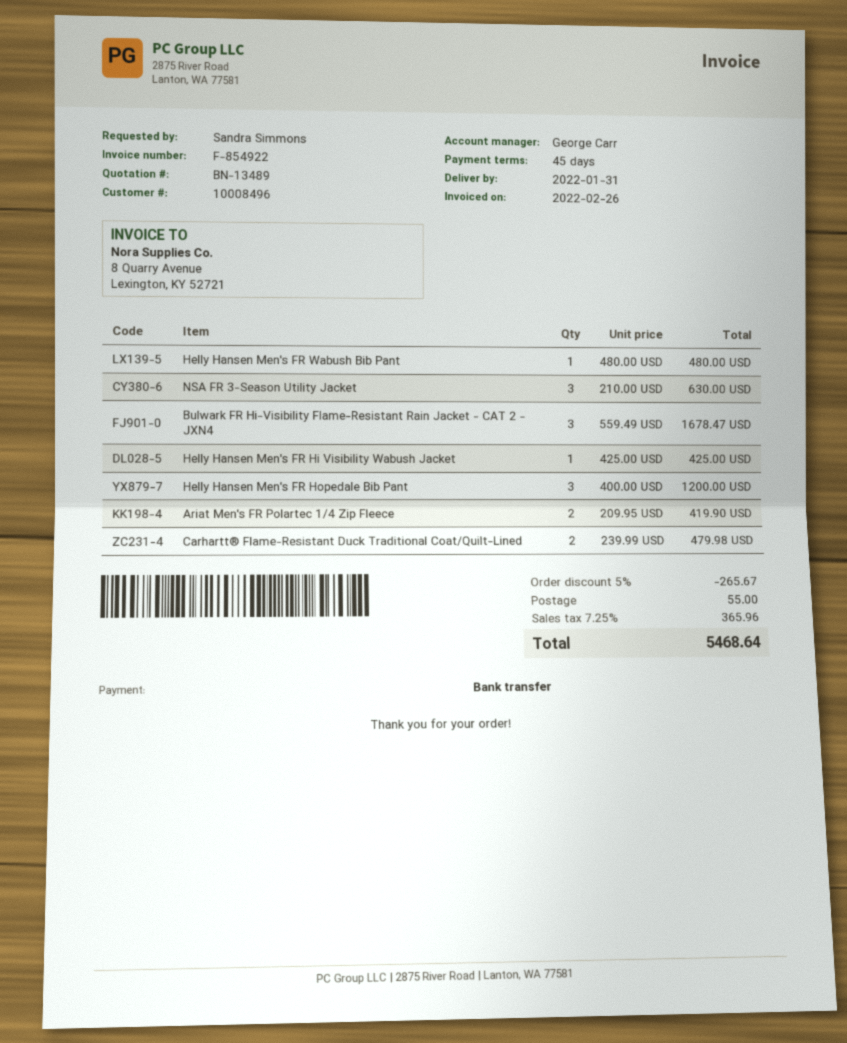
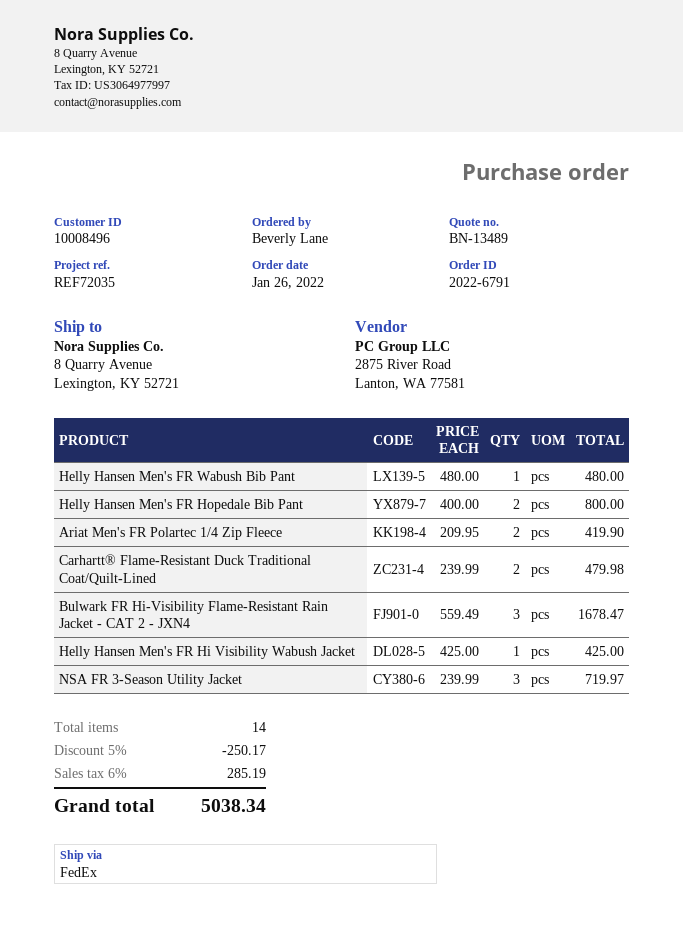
ordered by: Sandra Simmons -> Beverly Lane
NSA FR 3-Season Utility Jacket: 3 x 210.00 = 630.00 -> 3 x 239.99 = 719.97
Helly Hansen Men's FR Hopedale Bib Pant: 3 x 400.00 = 1200.00 -> 2 x 400.00 = 800.00
discount: 5% = 265.67 -> 5% = 250.17
shipping: 55.00 -> none
tax: 7.25% = 365.96 -> 6% = 285.19
total: 5468.64 -> 5038.34

